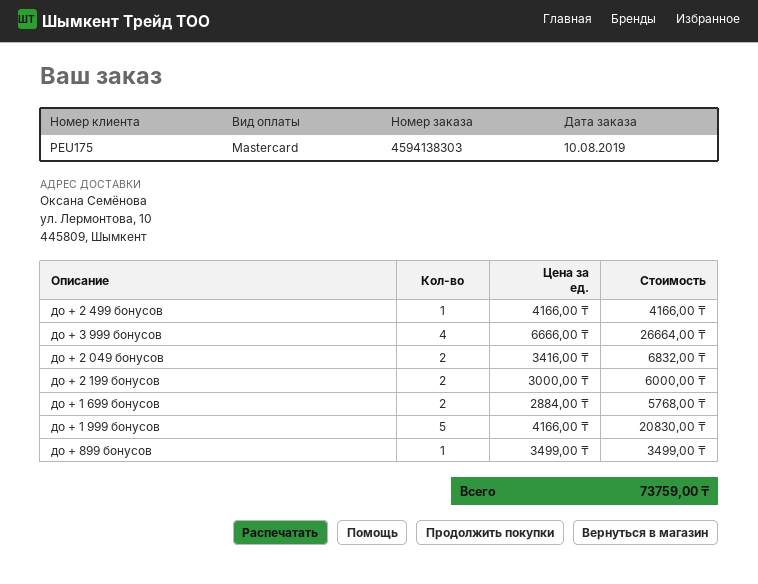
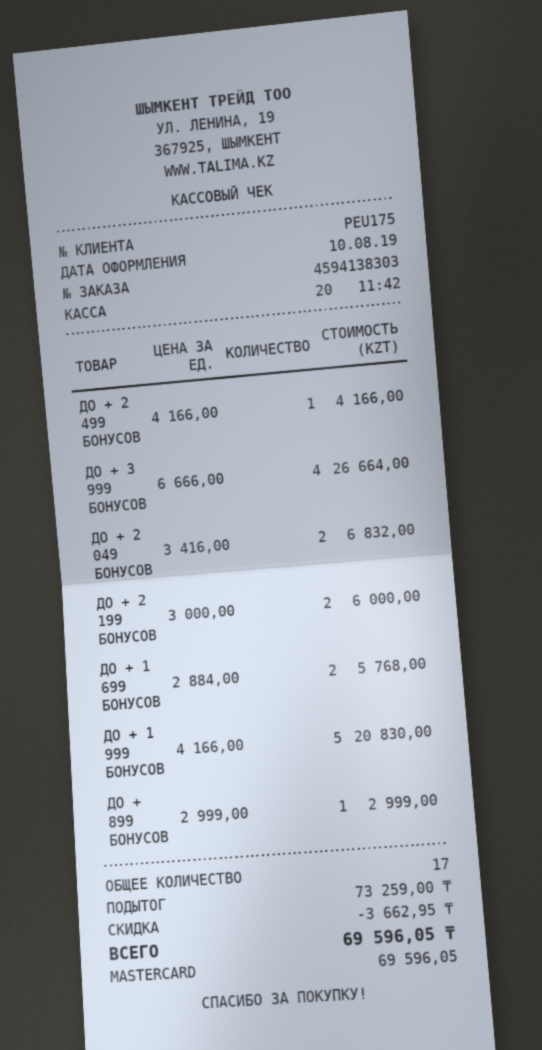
до + 899 бонусов: 1 x 3499.00 = 3499.00 -> 1 x 2999.00 = 2999.00
discount: none -> 3662.95
total: 73759.00 -> 69596.05

